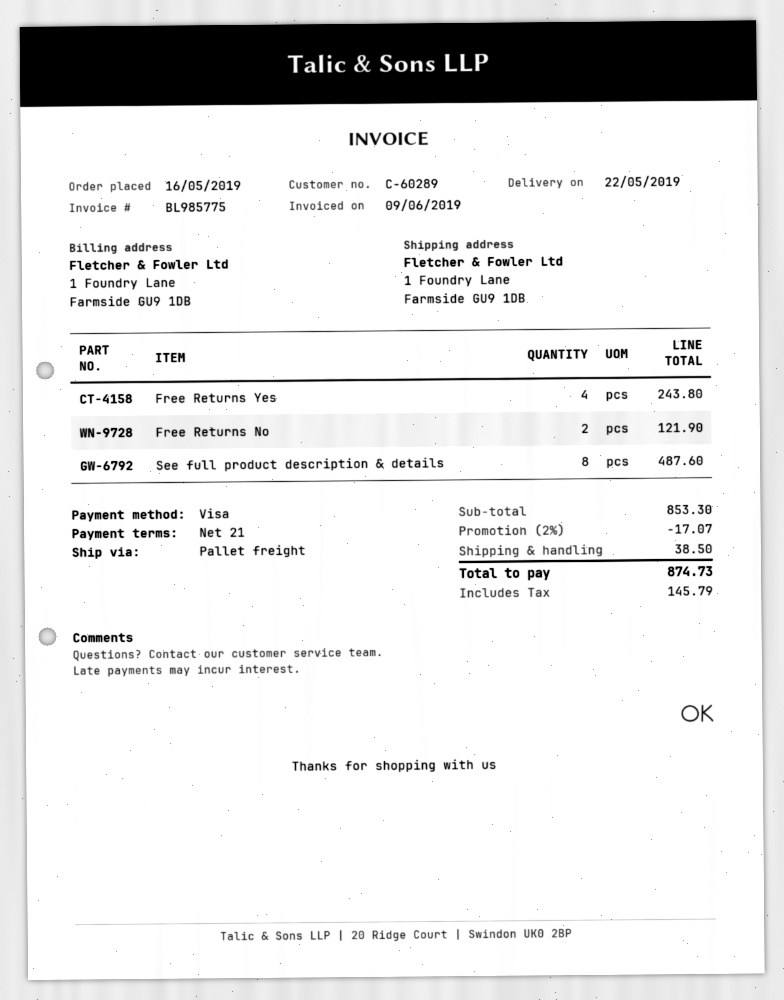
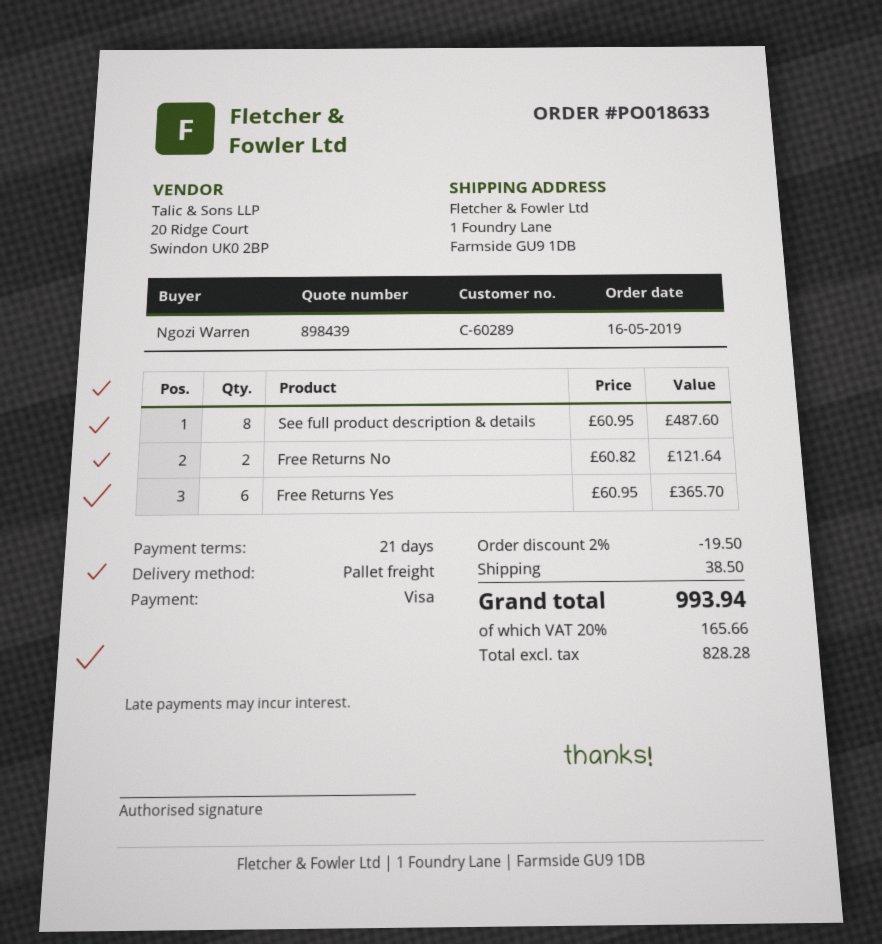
Free Returns Yes: 4 for 243.80 -> 6 for 365.70
Free Returns No: 2 for 121.90 -> 2 for 121.64
discount: 2% = 17.07 -> 2% = 19.50
tax: 145.79 -> 165.66
total: 874.73 -> 993.94

